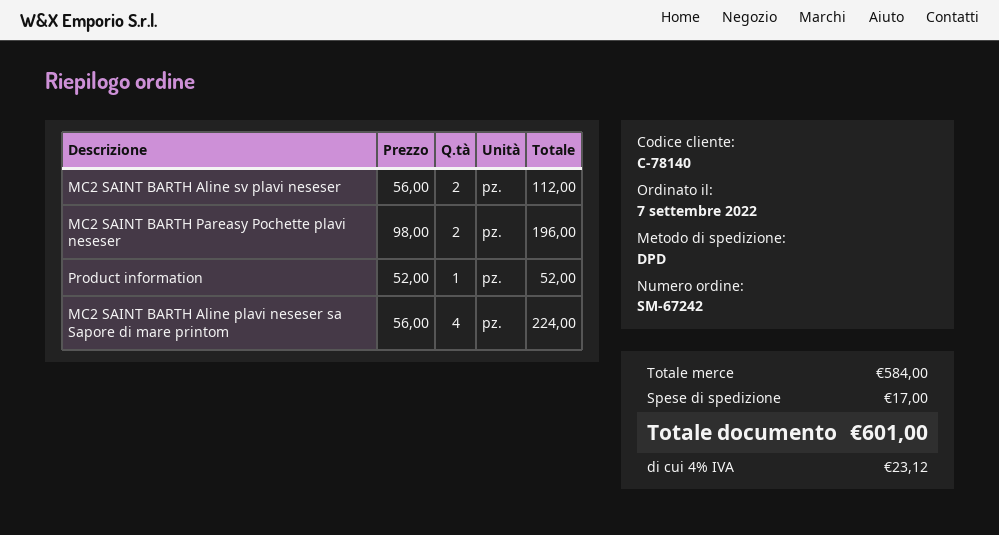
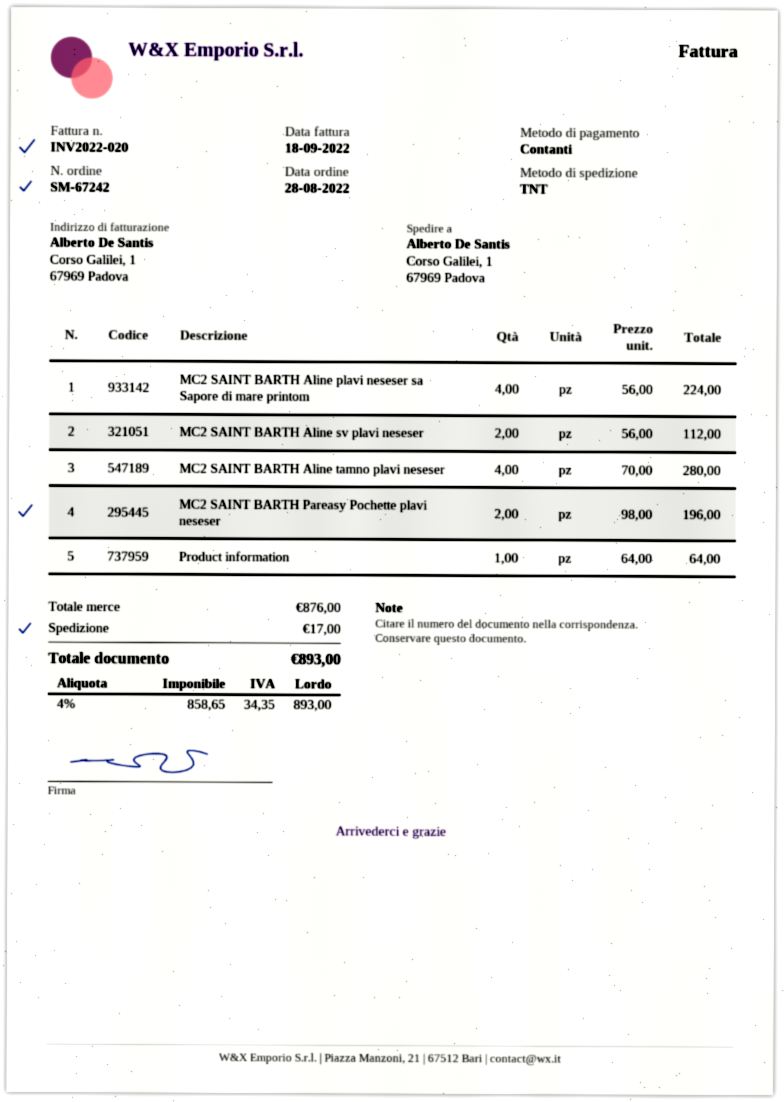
order date: 2022-09-07 -> 2022-08-28
shipping method: DPD -> TNT
Product information: 1 x 52.00 = 52.00 -> 1 x 64.00 = 64.00
MC2 SAINT BARTH Aline tamno plavi neseser: none -> 4 x 70.00 = 280.00
subtotal: 584.00 -> 876.00
tax: 4% = 23.12 -> 4% = 34.35
total: 601.00 -> 893.00

